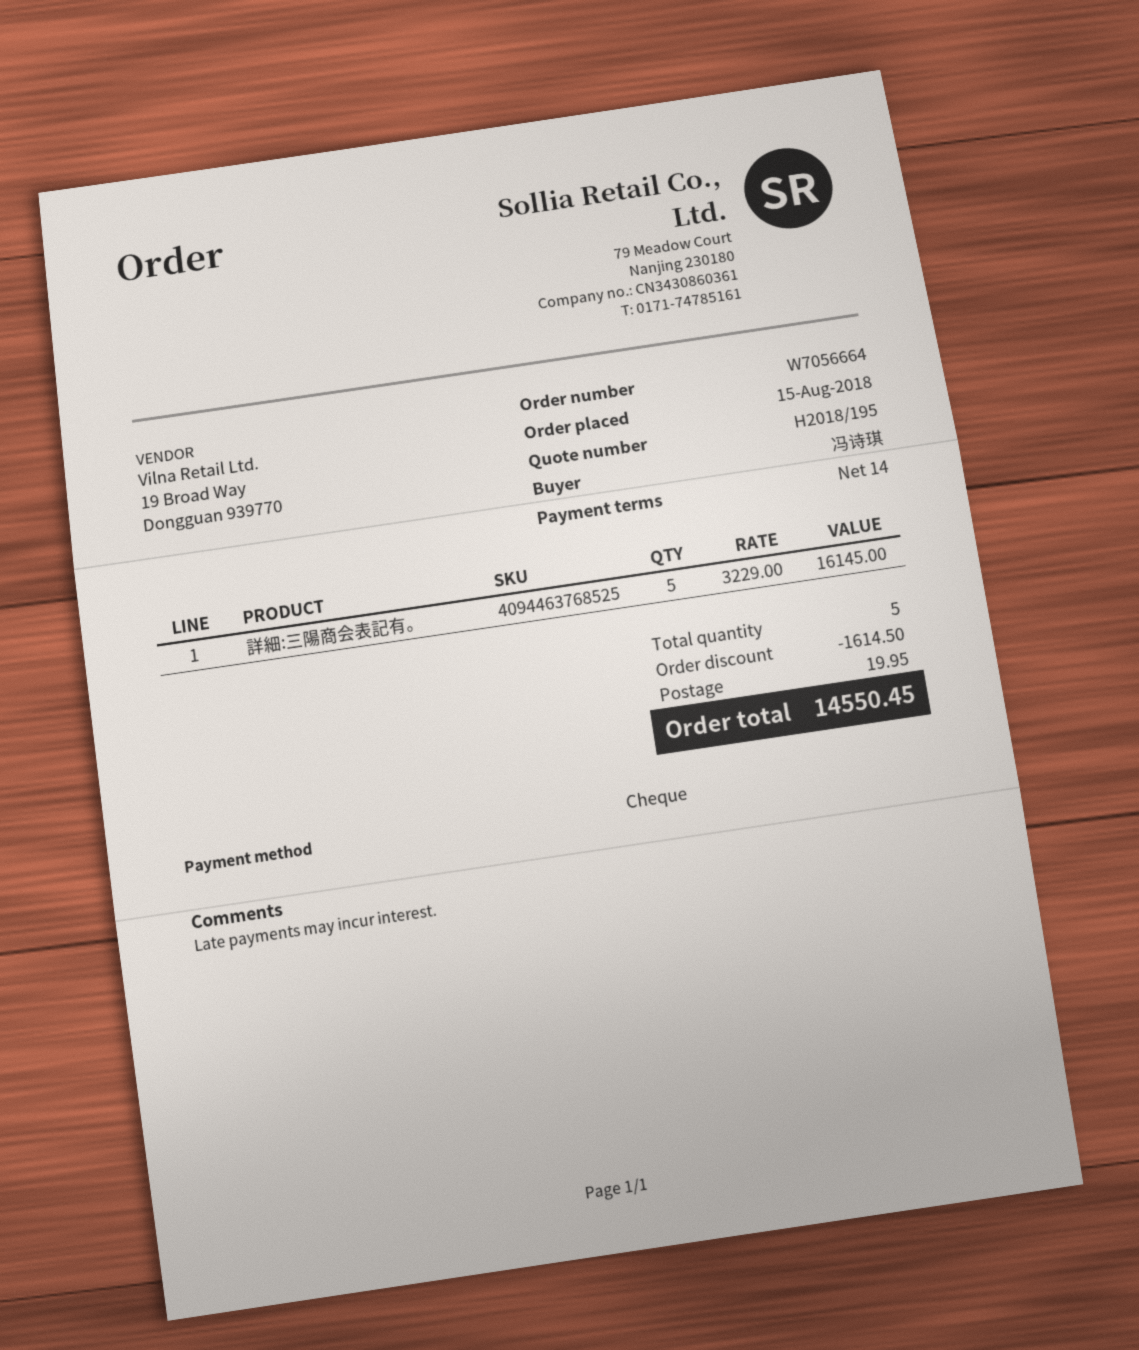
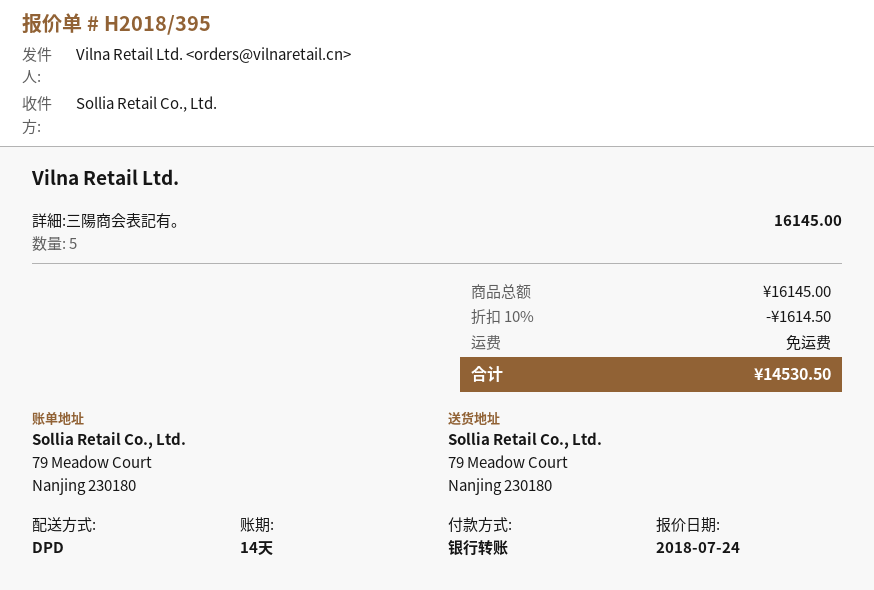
quote number: H2018/195 -> H2018/395
payment method: cheque -> bank transfer
shipping: 19.95 -> 0.00
total: 14550.45 -> 14530.50

